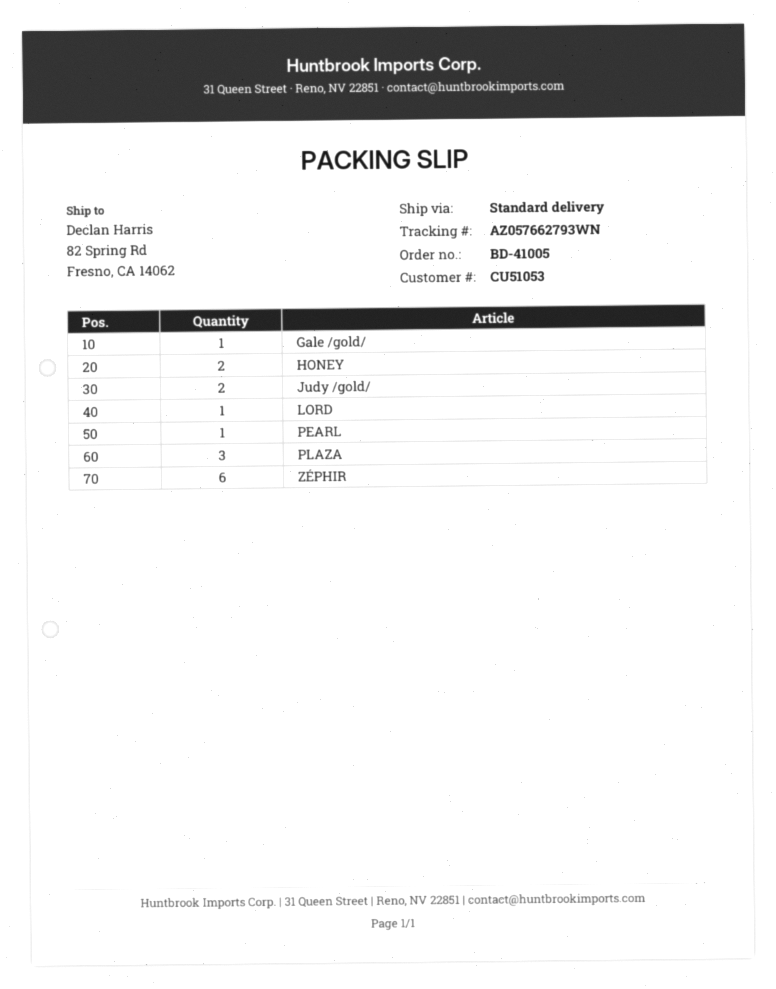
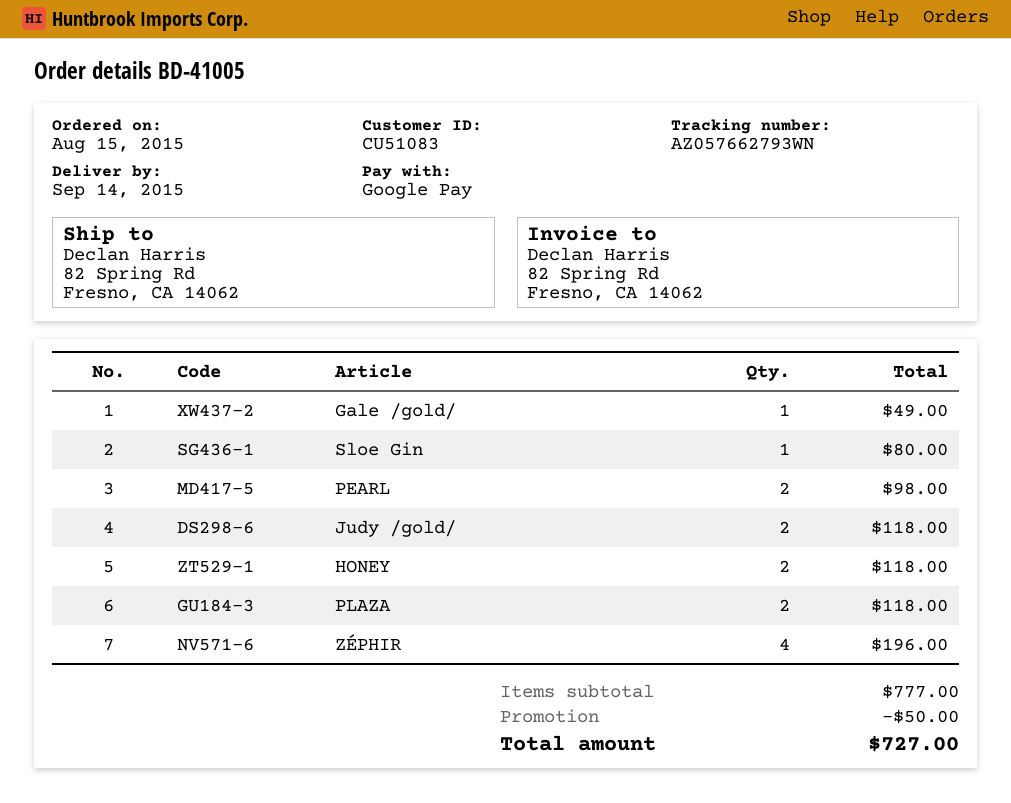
customer number: CU51053 -> CU51083
LORD: 1 -> none
PEARL: 1 -> 2
PLAZA: 3 -> 2
ZÉPHIR: 6 -> 4
Sloe Gin: none -> 1

